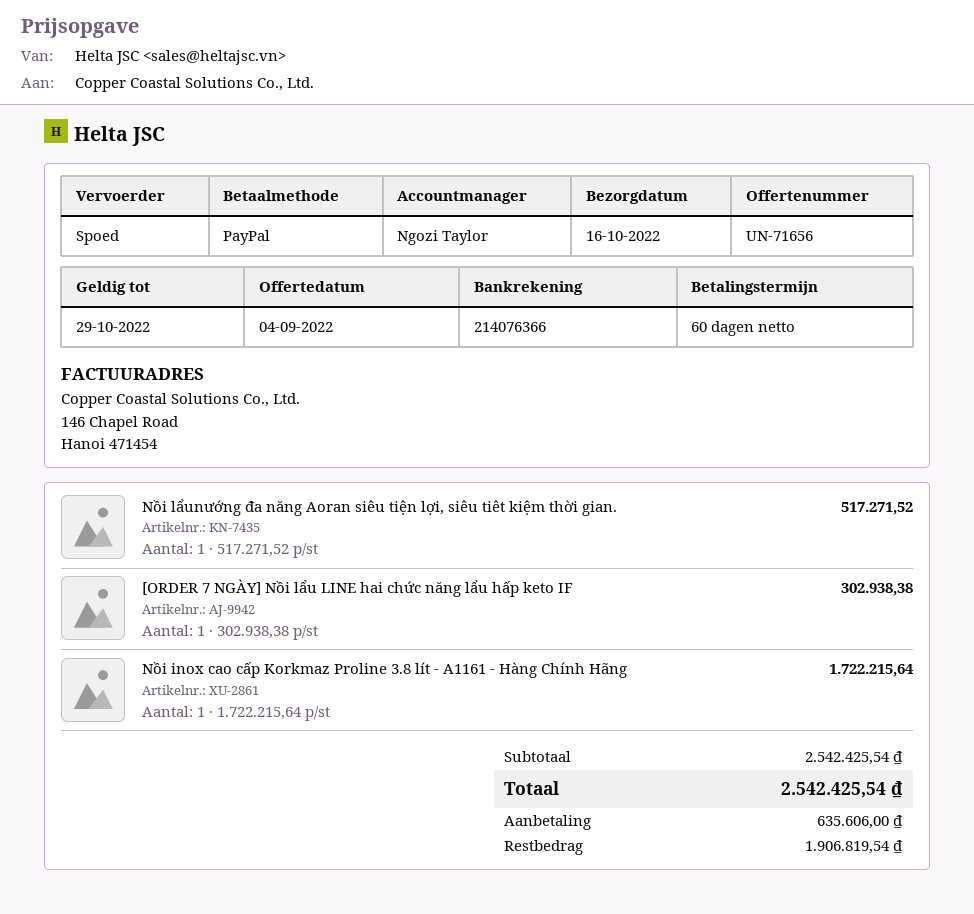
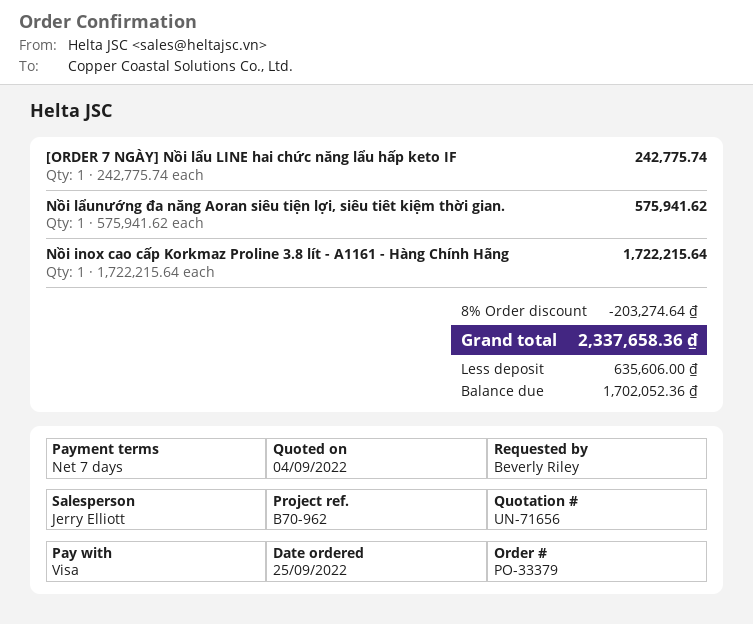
payment terms: 60 days -> 7 days
sales rep: Ngozi Taylor -> Jerry Elliott
payment method: PayPal -> Visa
Nồi lẩunướng đa năng Aoran siêu tiện lợi, siêu tiêt kiệm thời gian.: 1 x 517271.52 = 517271.52 -> 1 x 575941.62 = 575941.62
[ORDER 7 NGÀY] Nồi lẩu LINE hai chức năng lẩu hấp keto IF: 1 x 302938.38 = 302938.38 -> 1 x 242775.74 = 242775.74
discount: none -> 8% = 203274.64
total: 2542425.54 -> 2337658.36
balance: 1906819.54 -> 1702052.36

